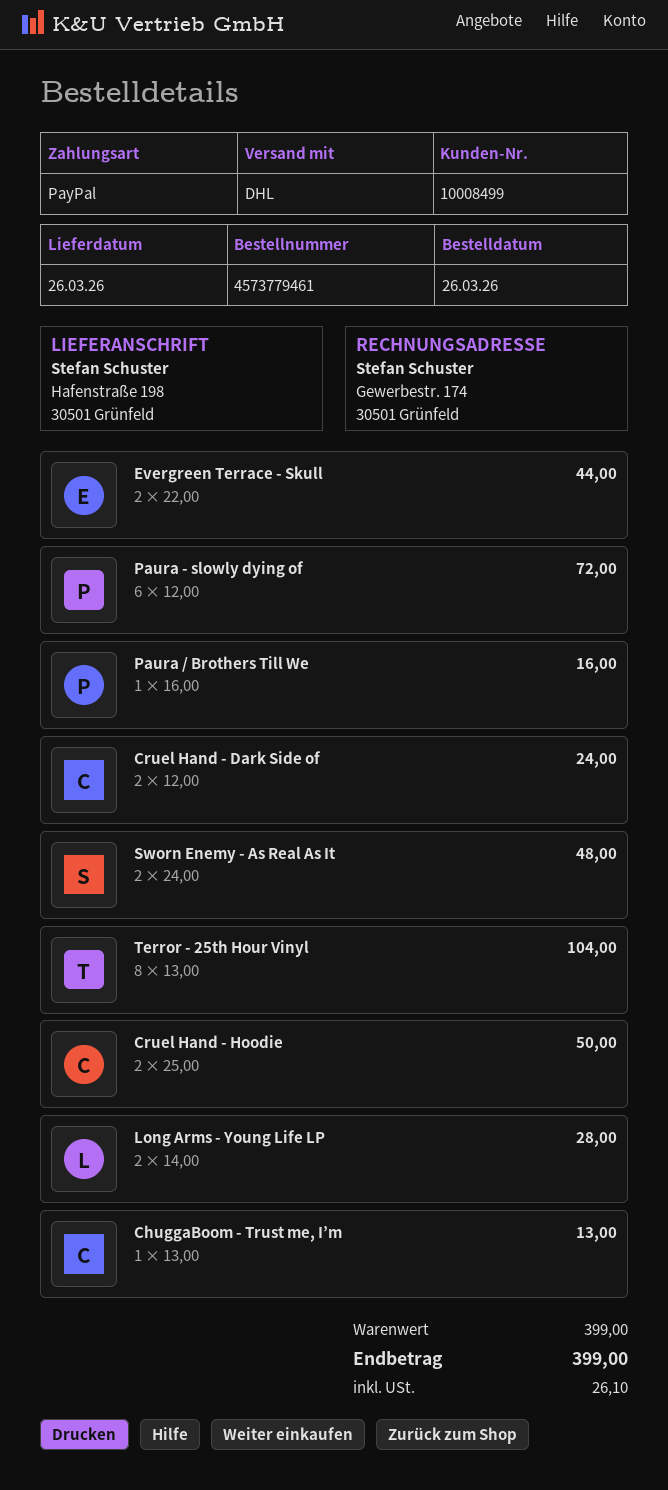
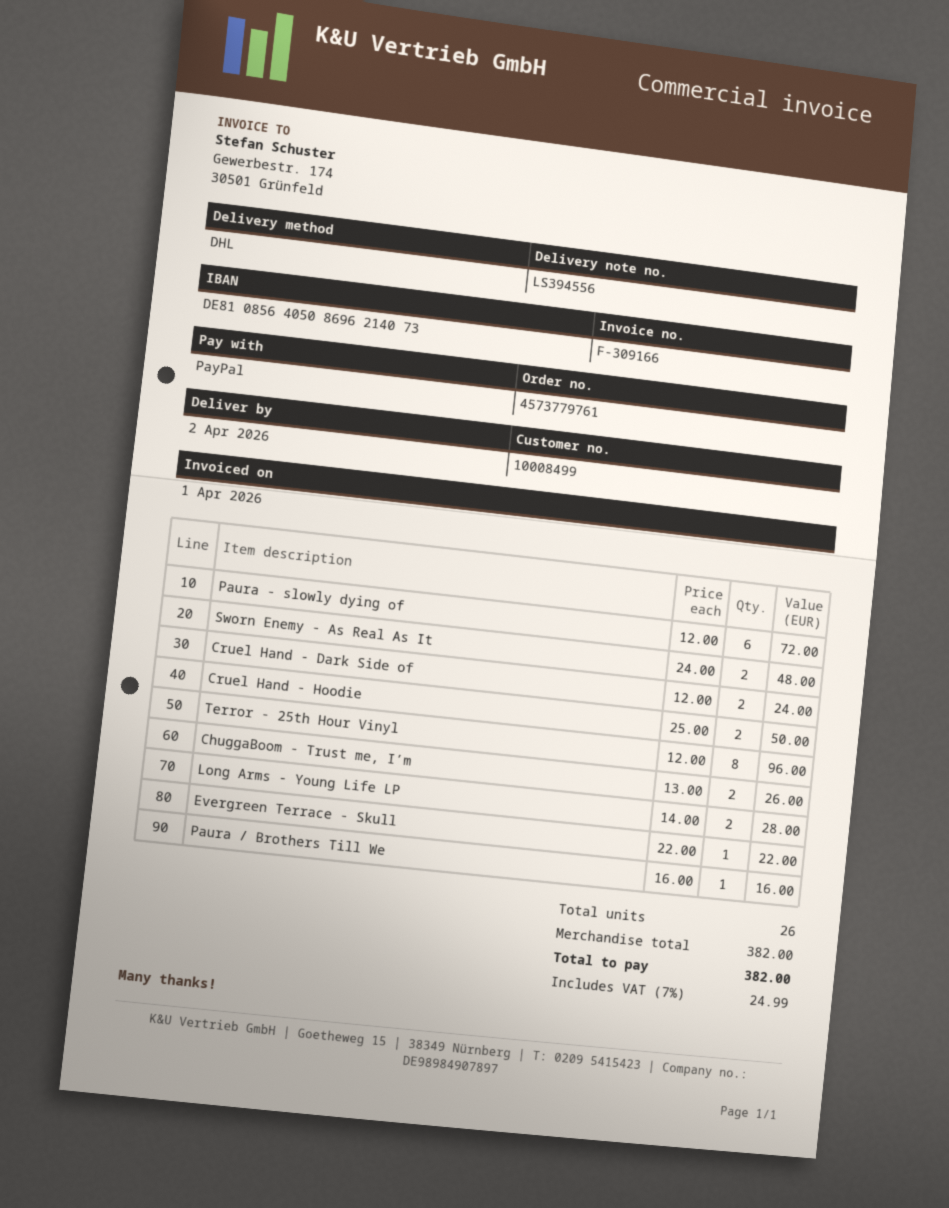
order number: 4573779461 -> 4573779761
delivery date: 2026-03-26 -> 2026-04-02
Evergreen Terrace - Skull: 2 x 22.00 = 44.00 -> 1 x 22.00 = 22.00
Terror - 25th Hour Vinyl: 8 x 13.00 = 104.00 -> 8 x 12.00 = 96.00
ChuggaBoom - Trust me, I’m: 1 x 13.00 = 13.00 -> 2 x 13.00 = 26.00
subtotal: 399.00 -> 382.00
tax: 26.10 -> 24.99
total: 399.00 -> 382.00

